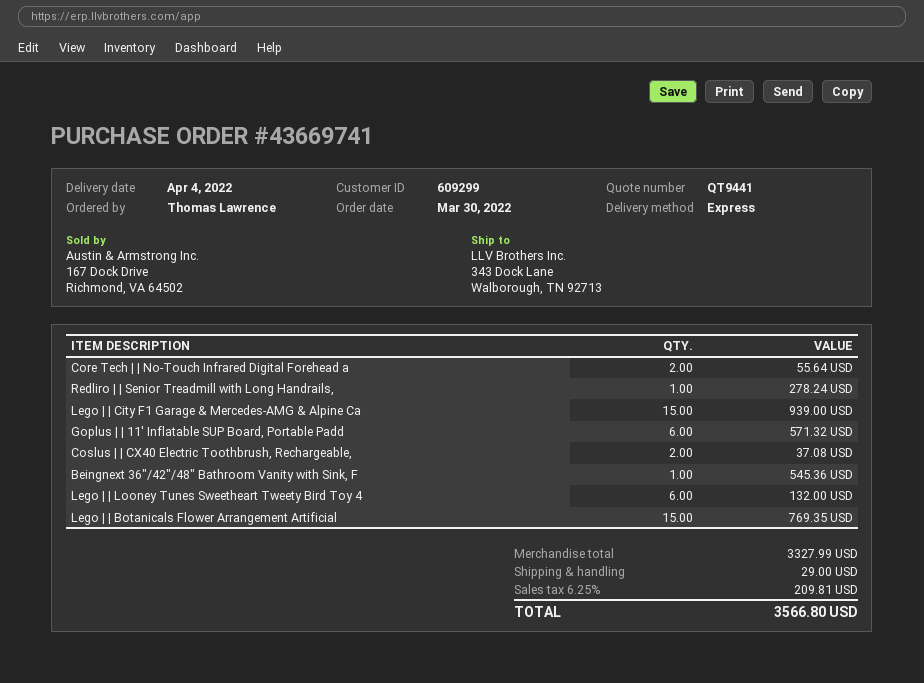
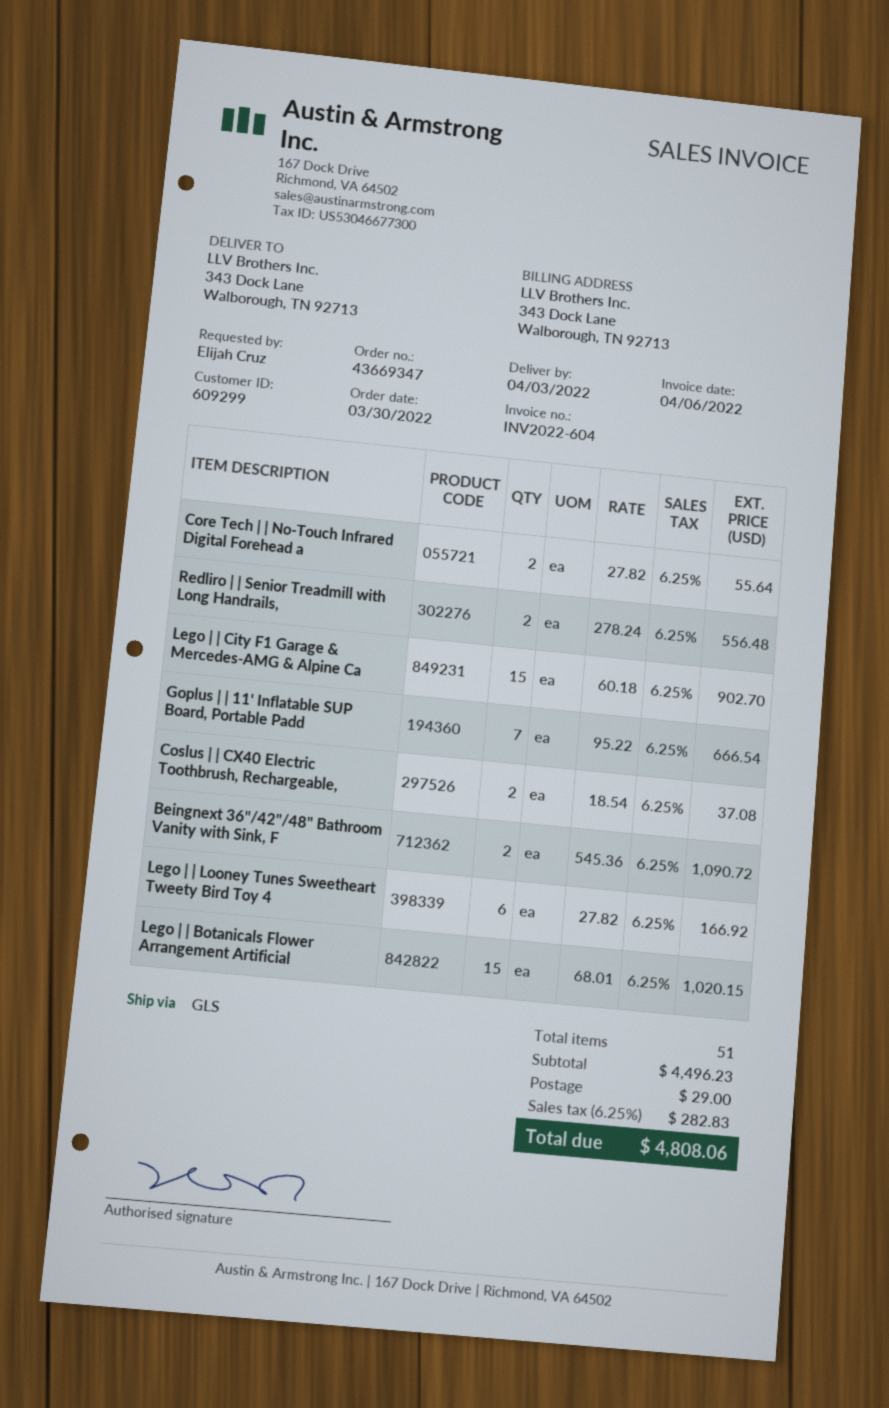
order number: 43669741 -> 43669347
delivery date: 2022-04-04 -> 2022-04-03
ordered by: Thomas Lawrence -> Elijah Cruz
shipping method: express -> GLS
Redliro | | Senior Treadmill with Long Handrails,: 1 for 278.24 -> 2 for 556.48
Lego | | City F1 Garage & Mercedes-AMG & Alpine Ca: 15 for 939.00 -> 15 for 902.70
Goplus | | 11' Inflatable SUP Board, Portable Padd: 6 for 571.32 -> 7 for 666.54
Beingnext 36"/42"/48" Bathroom Vanity with Sink, F: 1 for 545.36 -> 2 for 1090.72
Lego | | Looney Tunes Sweetheart Tweety Bird Toy 4: 6 for 132.00 -> 6 for 166.92
Lego | | Botanicals Flower Arrangement Artificial: 15 for 769.35 -> 15 for 1020.15
subtotal: 3327.99 -> 4496.23
tax: 6.25% = 209.81 -> 6.25% = 282.83
total: 3566.80 -> 4808.06

